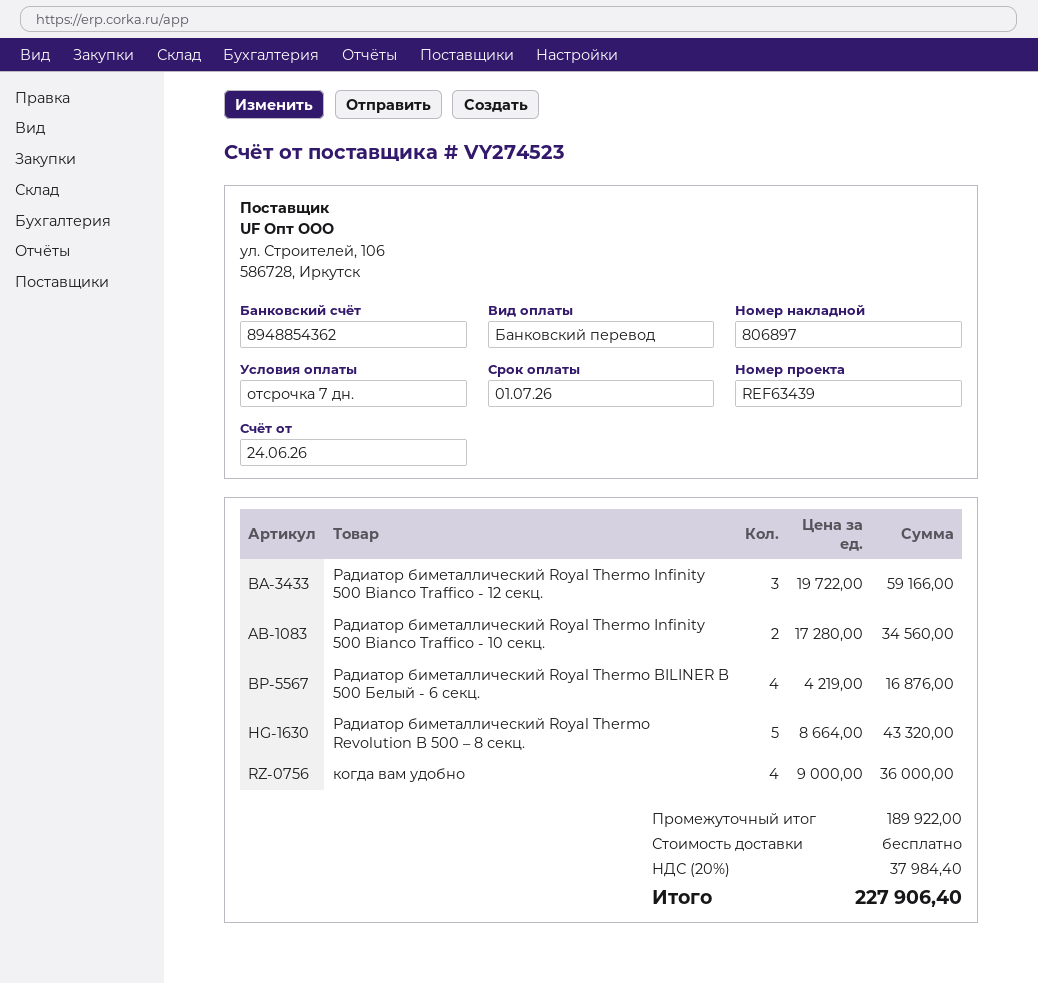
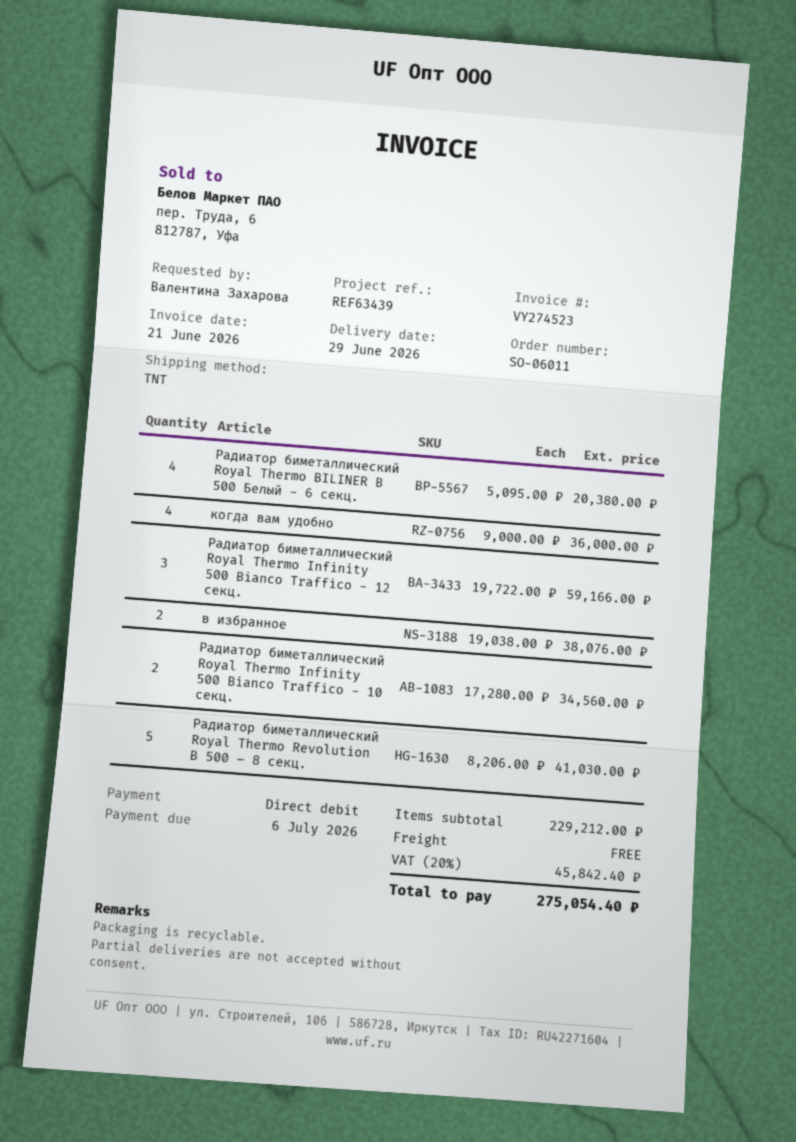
invoice date: 2026-06-24 -> 2026-06-21
due date: 2026-07-01 -> 2026-07-06
payment method: bank transfer -> direct debit
Радиатор биметаллический Royal Thermo BILINER B 500 Белый - 6 секц.: 4 x 4219.00 = 16876.00 -> 4 x 5095.00 = 20380.00
Радиатор биметаллический Royal Thermo Revolution B 500 – 8 секц.: 5 x 8664.00 = 43320.00 -> 5 x 8206.00 = 41030.00
в избранное: none -> 2 x 19038.00 = 38076.00
subtotal: 189922.00 -> 229212.00
tax: 20% = 37984.40 -> 20% = 45842.40
total: 227906.40 -> 275054.40

